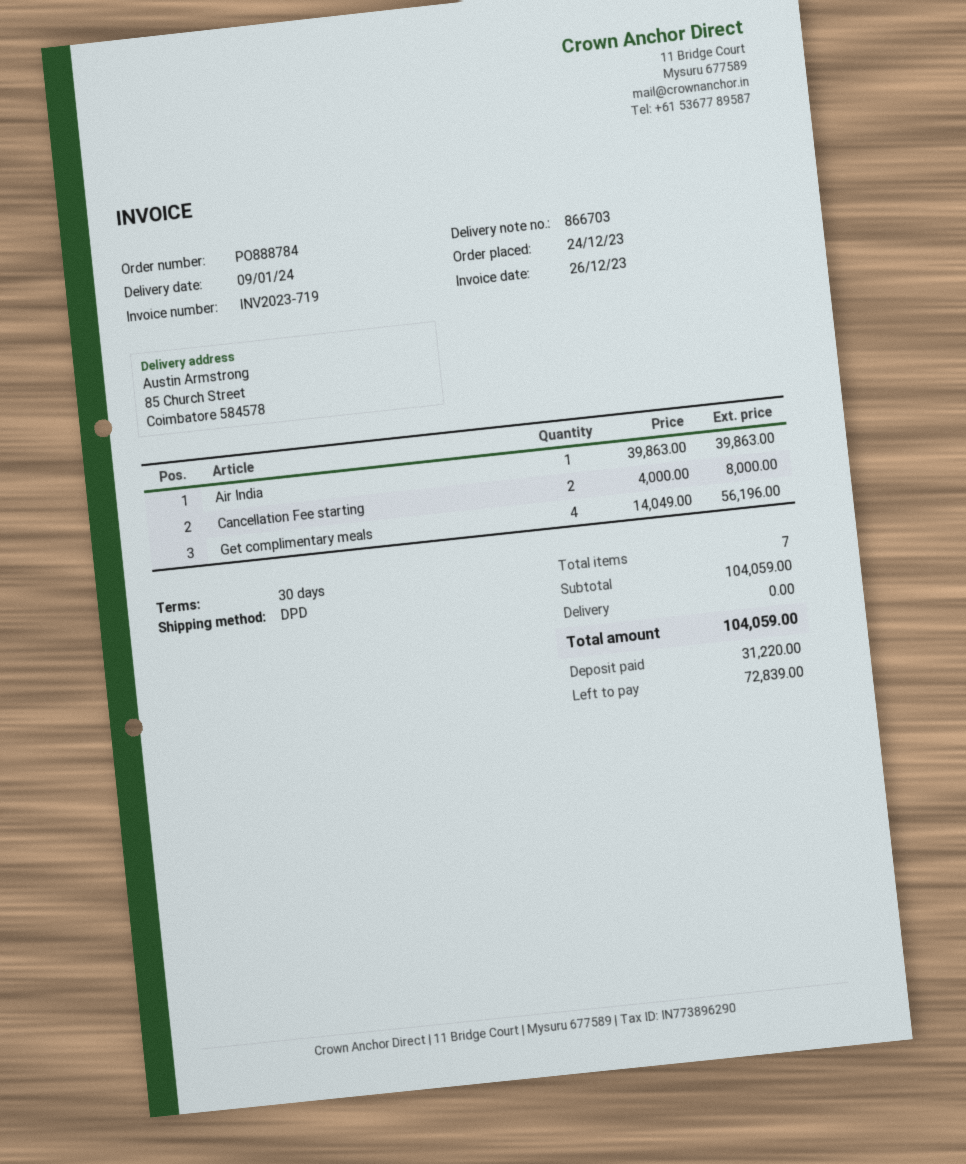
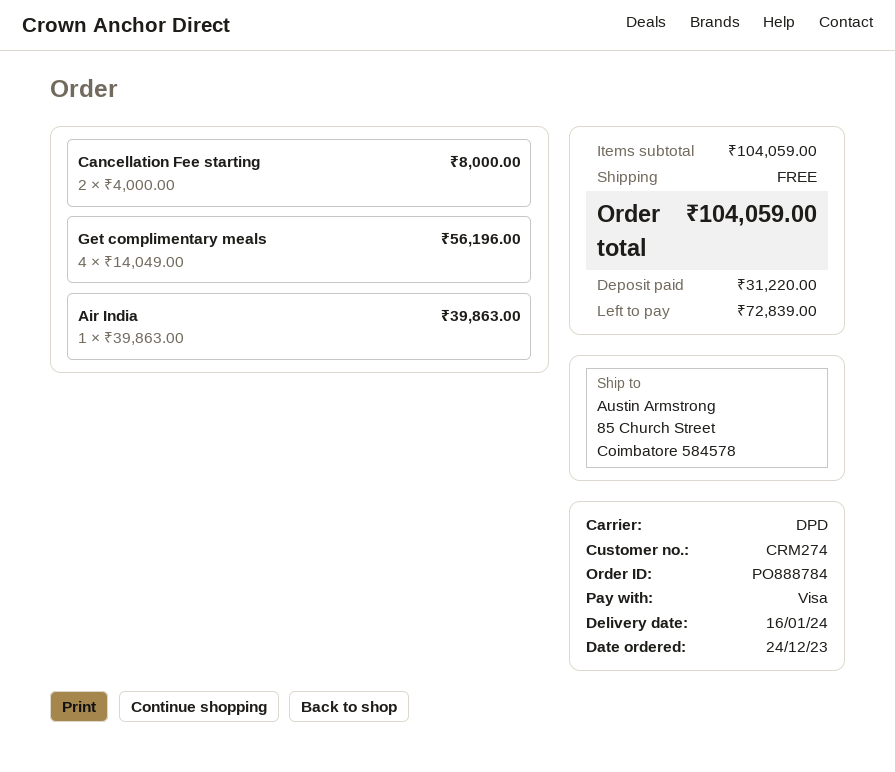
delivery date: 2024-01-09 -> 2024-01-16

